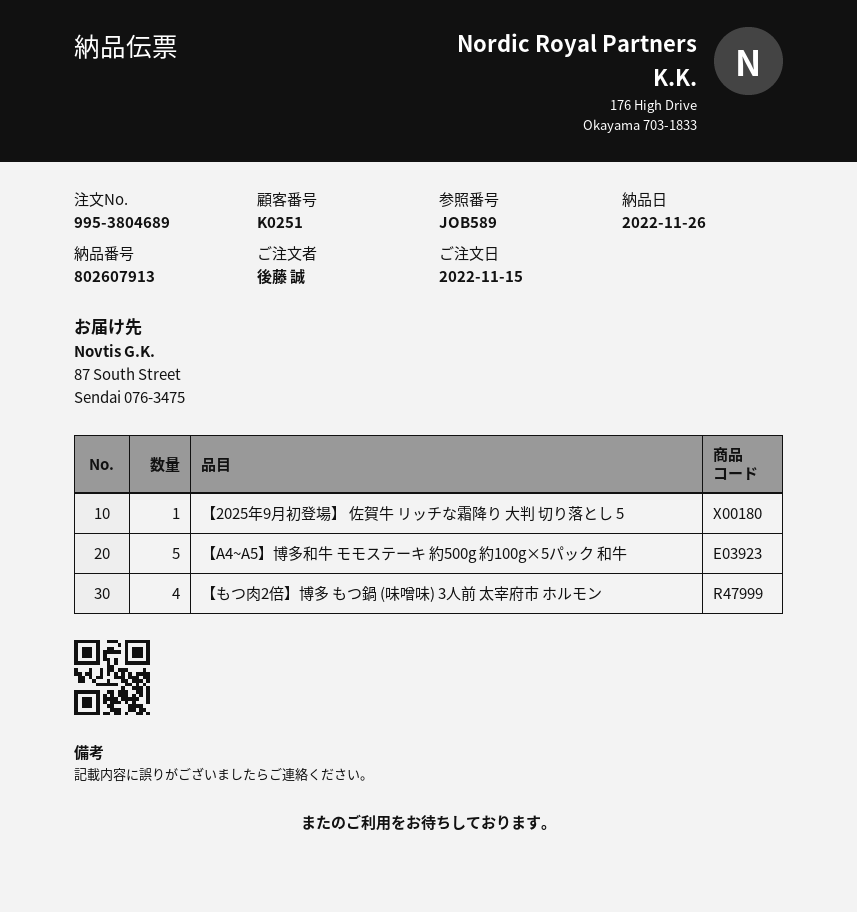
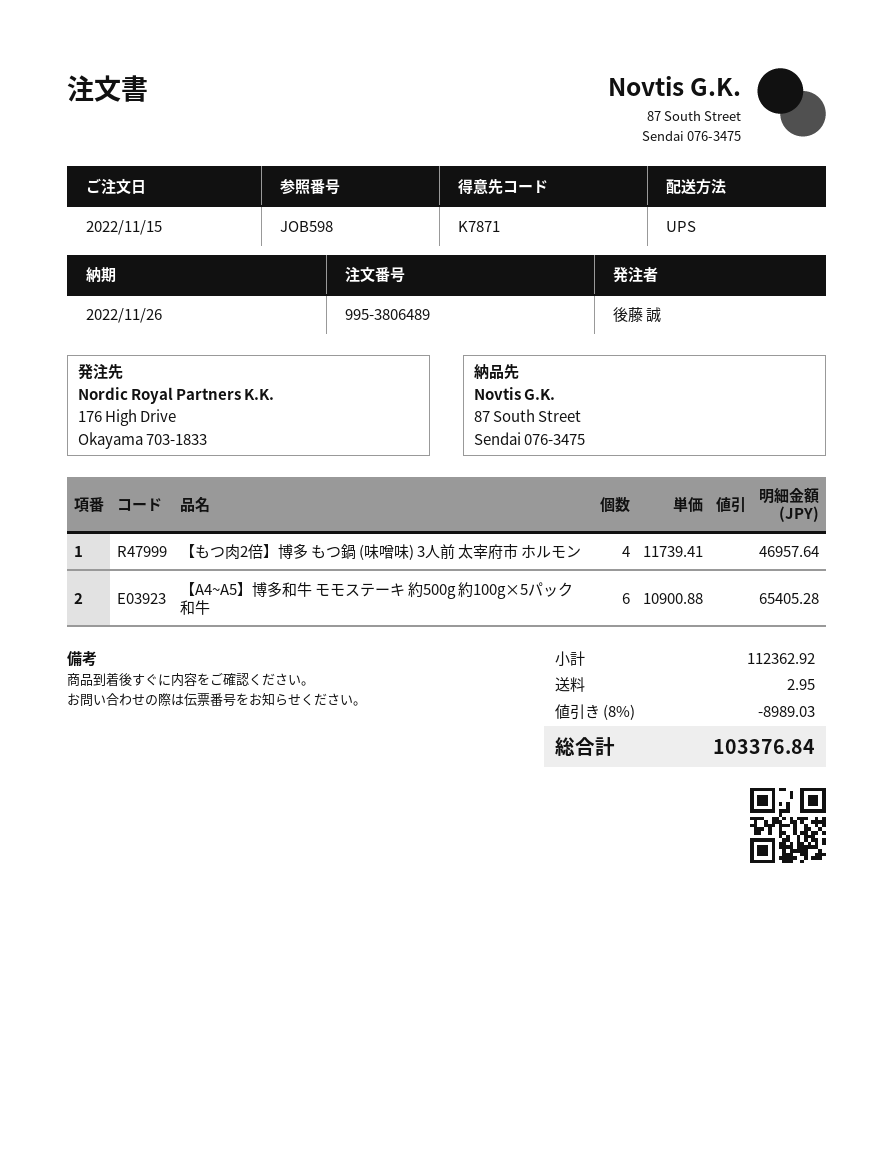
order number: 995-3804689 -> 995-3806489
customer number: K0251 -> K7871
reference: JOB589 -> JOB598
【2025年9月初登場】 佐賀牛 リッチな霜降り 大判 切り落とし 5: 1 -> none
【A4~A5】博多和牛 モモステーキ 約500g 約100g×5パック 和牛: 5 -> 6

